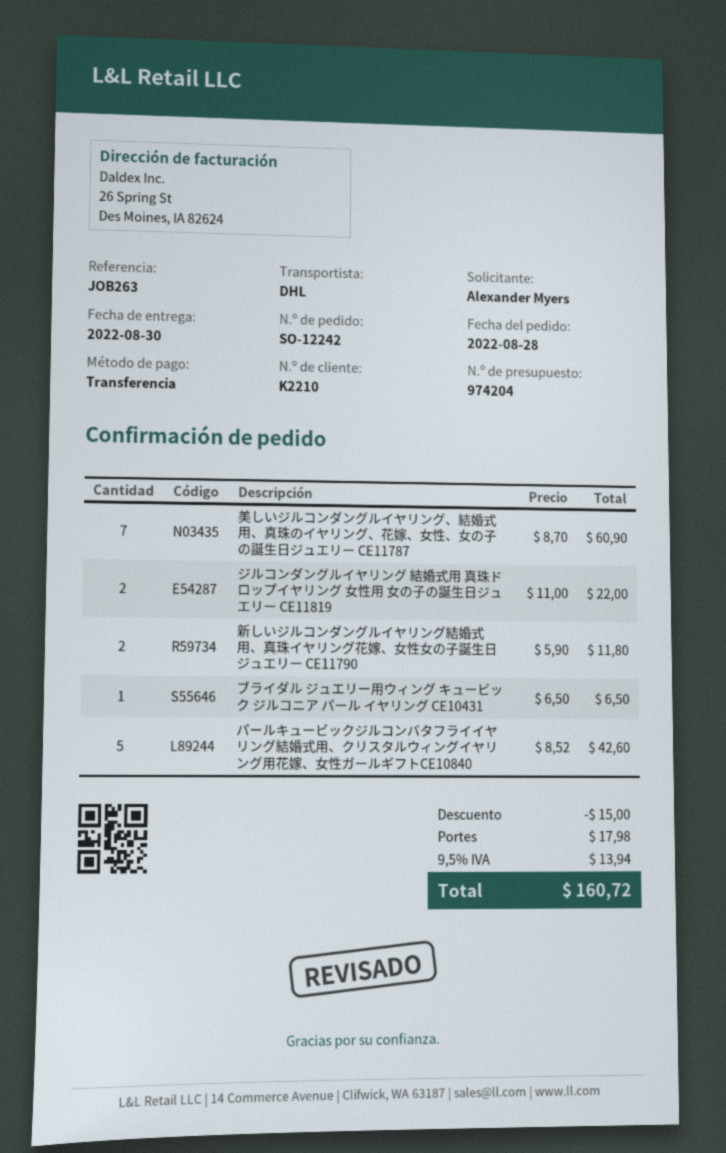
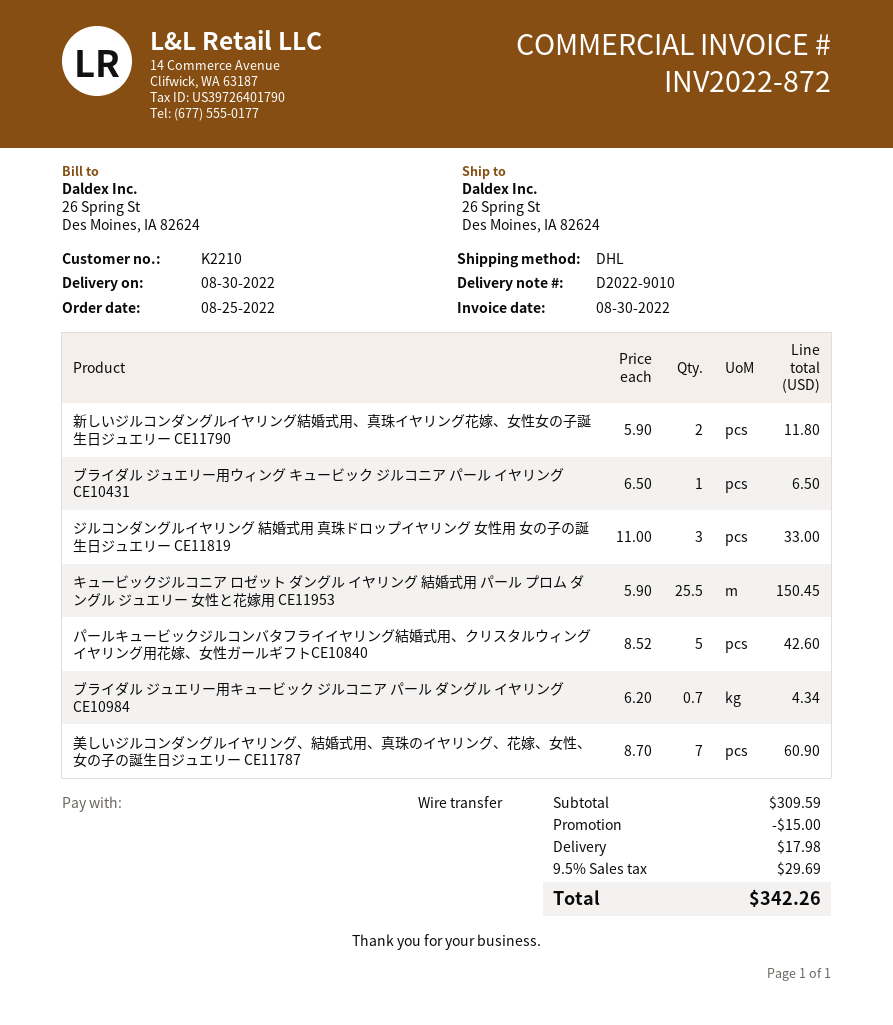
order date: 2022-08-28 -> 2022-08-25
ジルコンダングルイヤリング 結婚式用 真珠ドロップイヤリング 女性用 女の子の誕生日ジュエリー CE11819: 2 x 11.00 = 22.00 -> 3 x 11.00 = 33.00
キュービックジルコニア ロゼット ダングル イヤリング 結婚式用 パール プロム ダングル ジュエリー 女性と花嫁用 CE11953: none -> 25.5 x 5.90 = 150.45
ブライダル ジュエリー用キュービック ジルコニア パール ダングル イヤリング CE10984: none -> 0.7 x 6.20 = 4.34
tax: 9.5% = 13.94 -> 9.5% = 29.69
total: 160.72 -> 342.26

